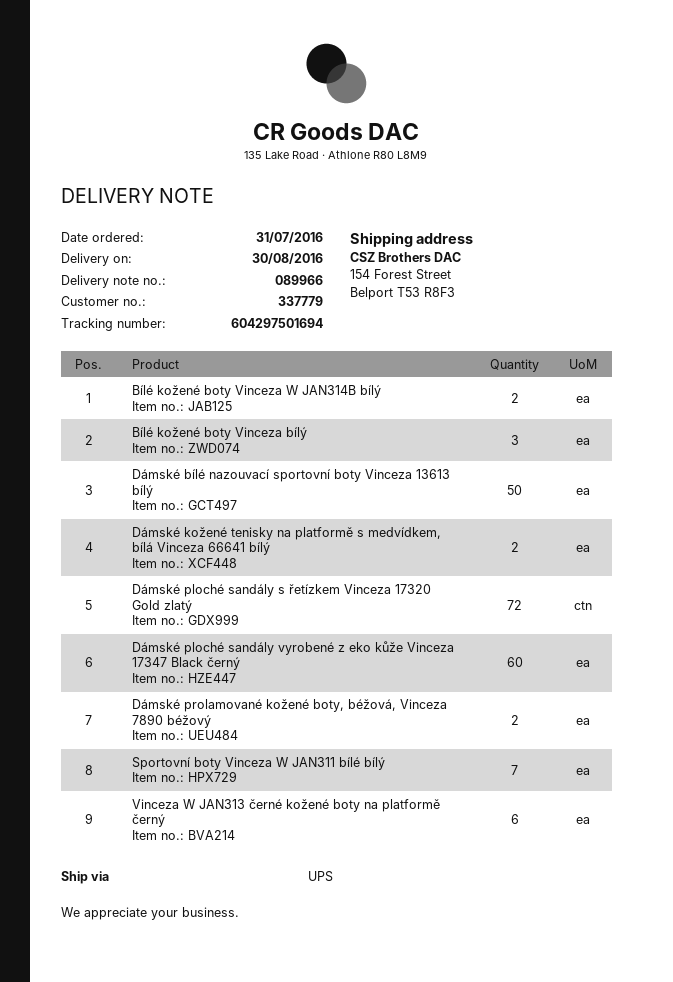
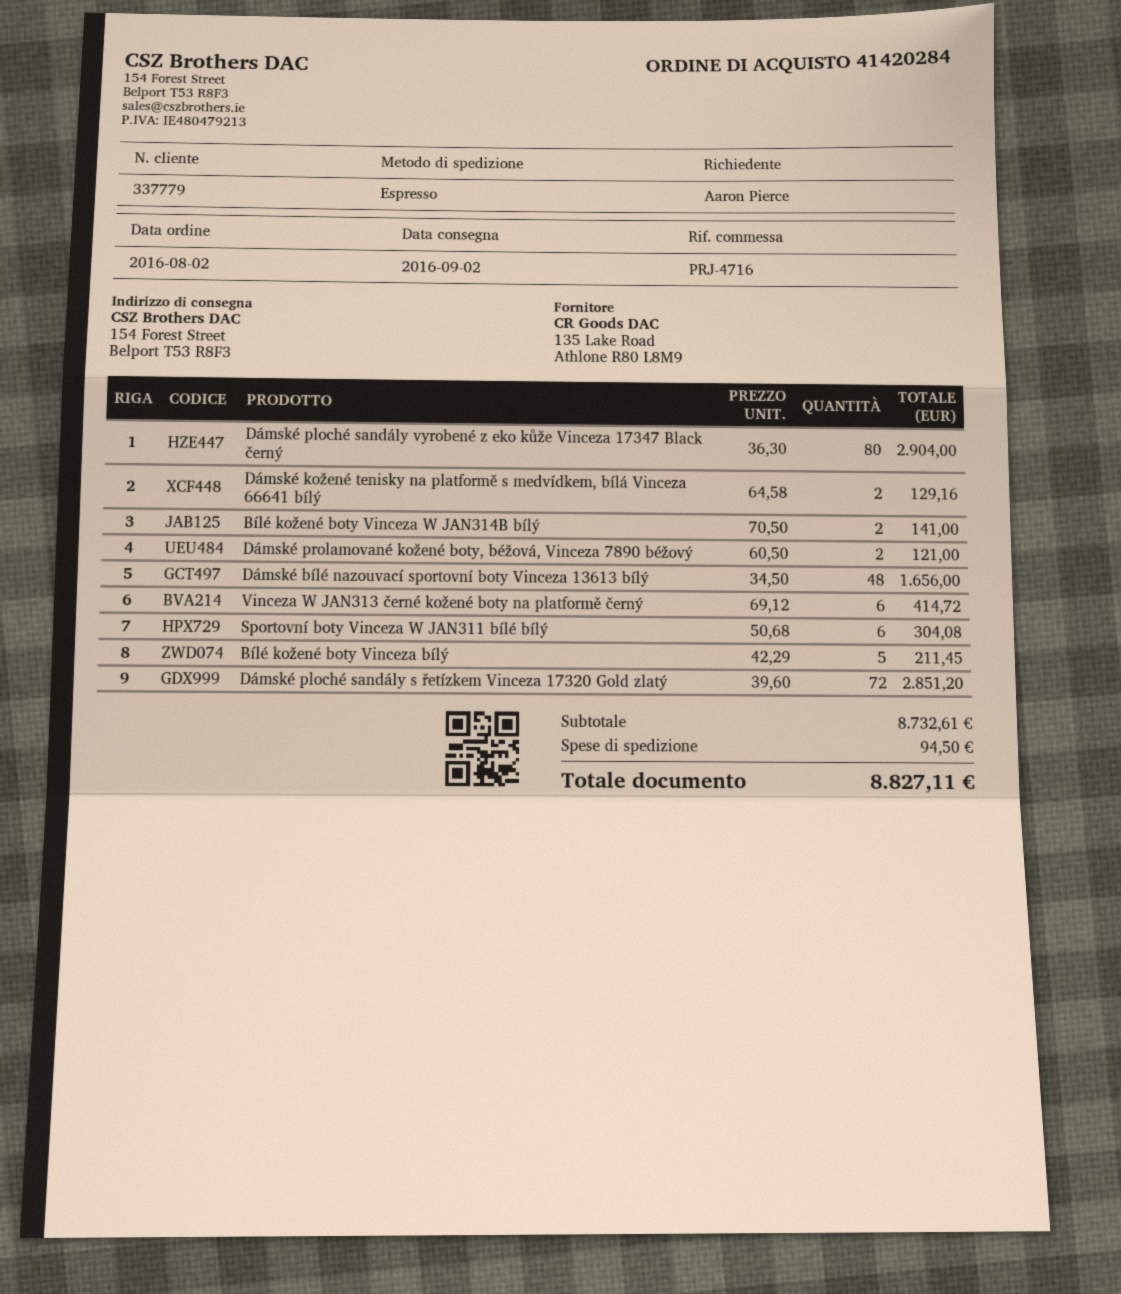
order date: 2016-07-31 -> 2016-08-02
delivery date: 2016-08-30 -> 2016-09-02
shipping method: UPS -> express
Bílé kožené boty Vinceza bílý: 3 -> 5
Dámské bílé nazouvací sportovní boty Vinceza 13613 bílý: 50 -> 48
Dámské ploché sandály vyrobené z eko kůže Vinceza 17347 Black černý: 60 -> 80
Sportovní boty Vinceza W JAN311 bílé bílý: 7 -> 6

